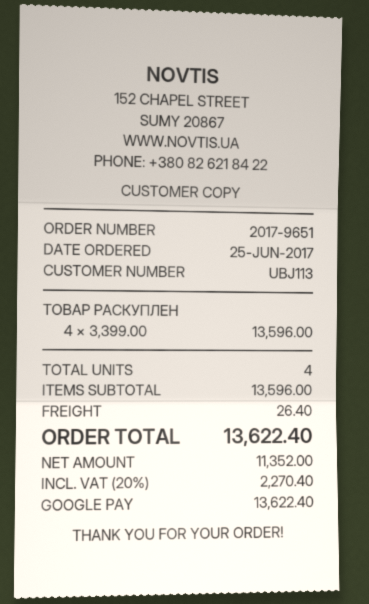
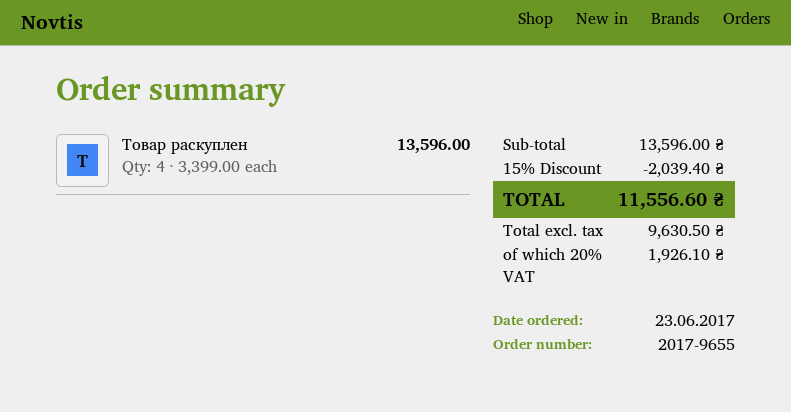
order number: 2017-9651 -> 2017-9655
order date: 2017-06-25 -> 2017-06-23
discount: none -> 15% = 2039.40
shipping: 26.40 -> none
net: 11352.00 -> 9630.50
tax: 20% = 2270.40 -> 20% = 1926.10
total: 13622.40 -> 11556.60

